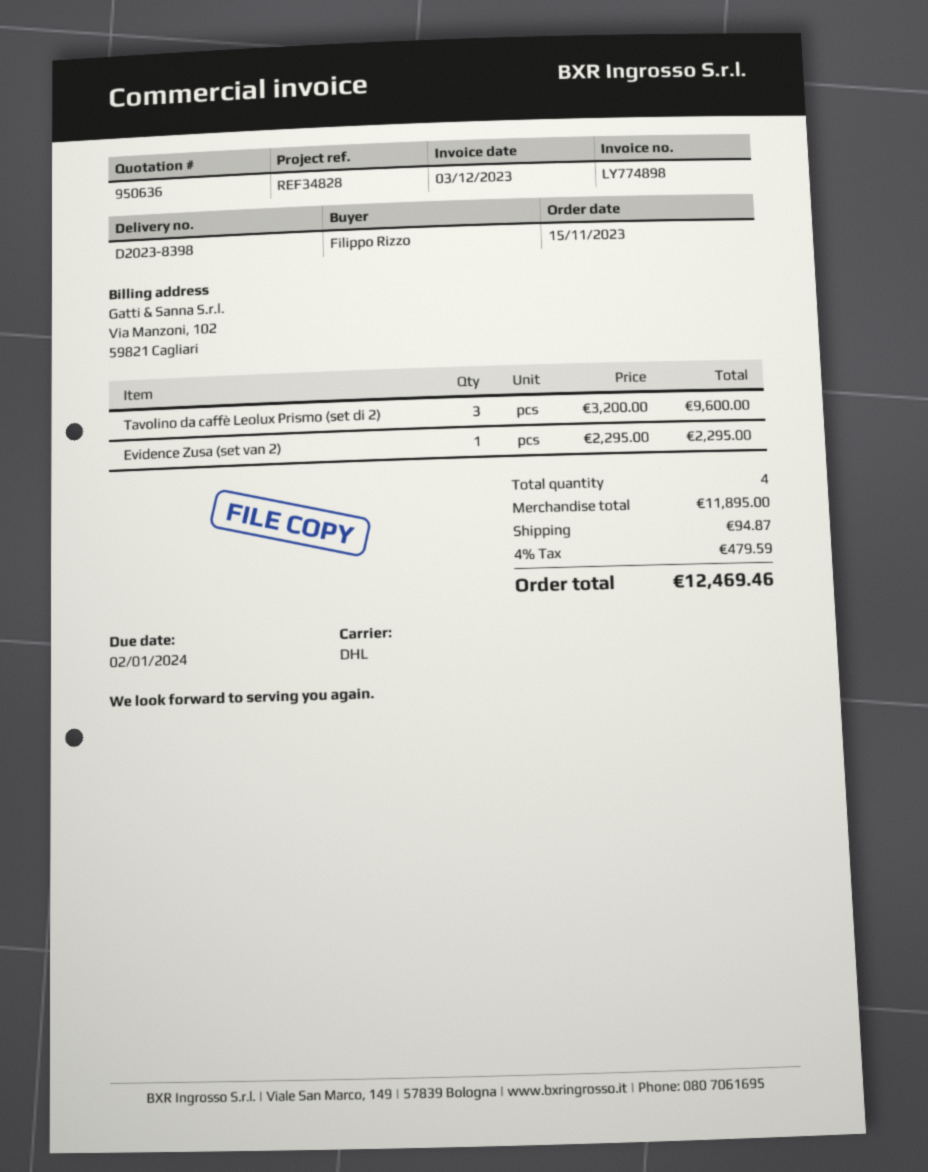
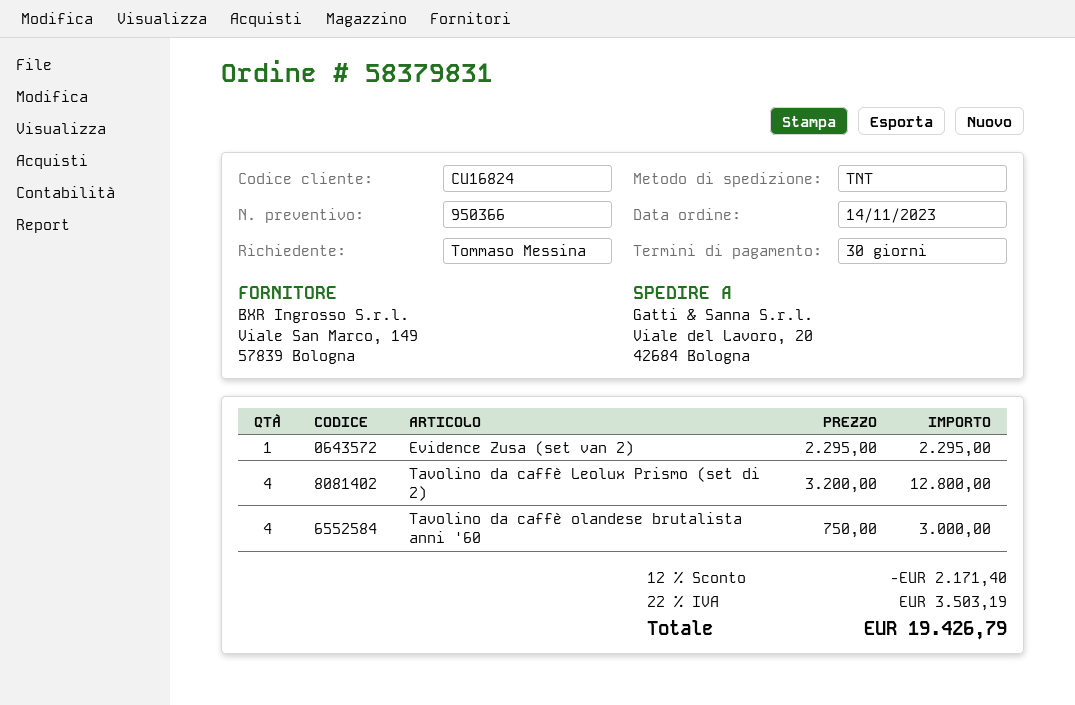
quote number: 950636 -> 950366
order date: 2023-11-15 -> 2023-11-14
ordered by: Filippo Rizzo -> Tommaso Messina
shipping method: DHL -> TNT
Tavolino da caffè Leolux Prismo (set di 2): 3 x 3200.00 = 9600.00 -> 4 x 3200.00 = 12800.00
Tavolino da caffè olandese brutalista anni '60: none -> 4 x 750.00 = 3000.00
discount: none -> 12% = 2171.40
shipping: 94.87 -> none
tax: 4% = 479.59 -> 22% = 3503.19
total: 12469.46 -> 19426.79

